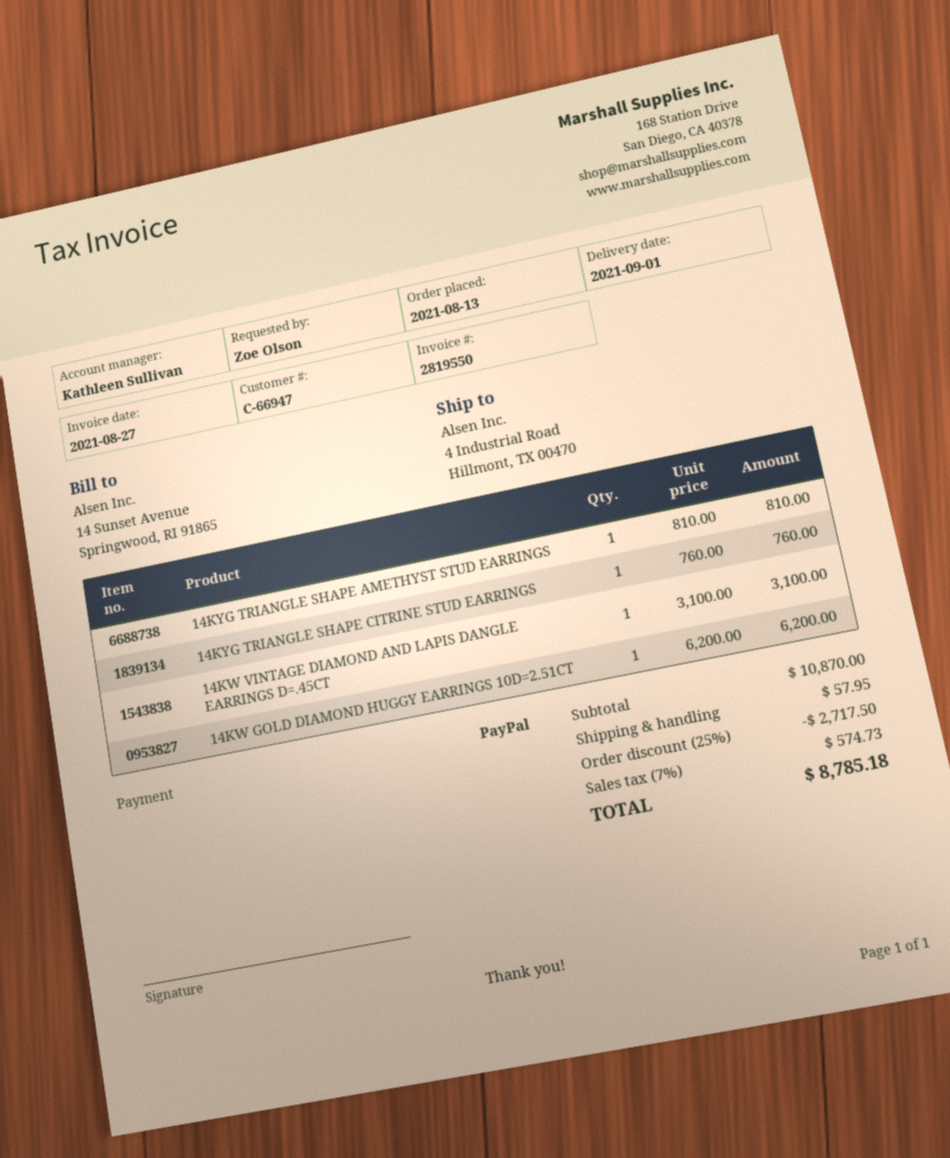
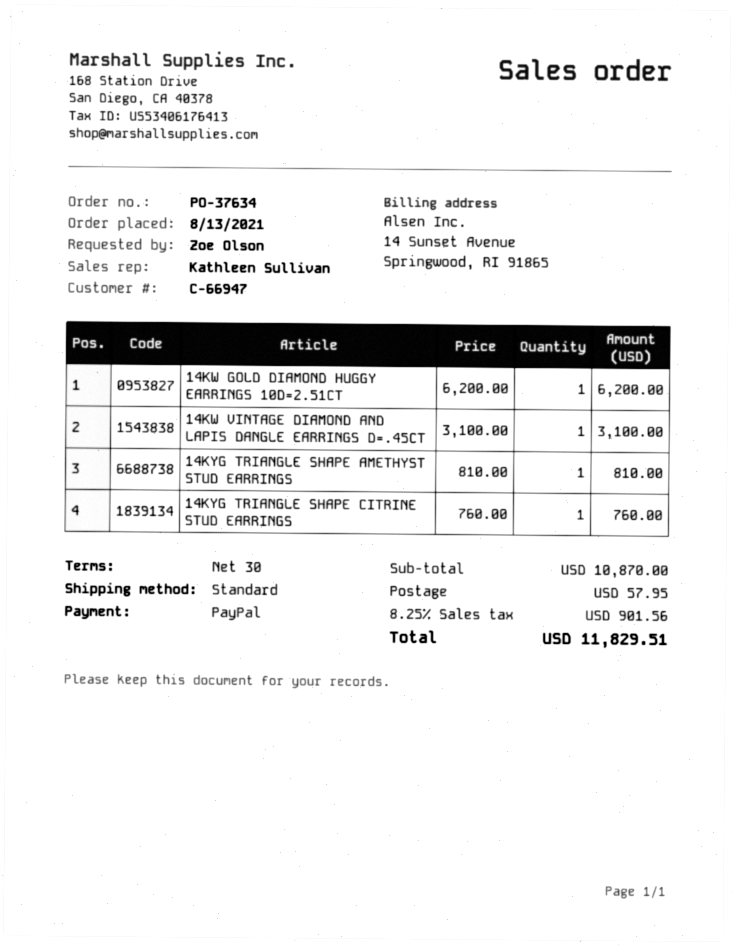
discount: 25% = 2717.50 -> none
tax: 7% = 574.73 -> 8.25% = 901.56
total: 8785.18 -> 11829.51

